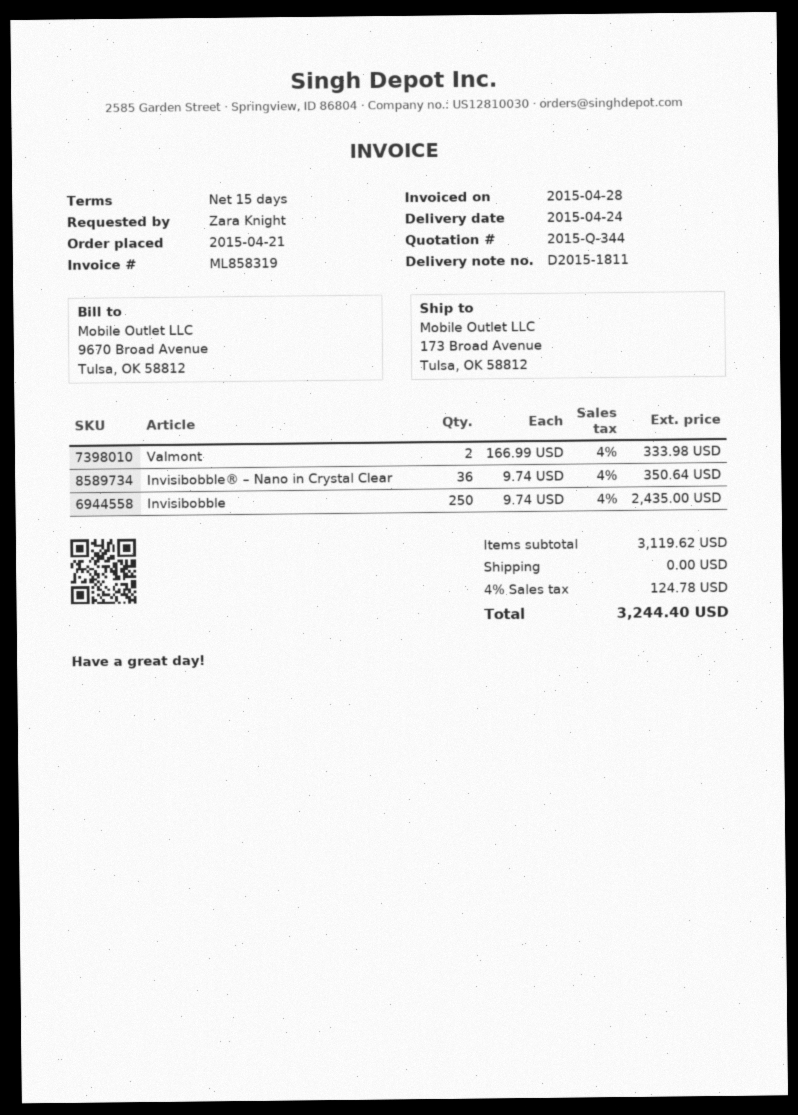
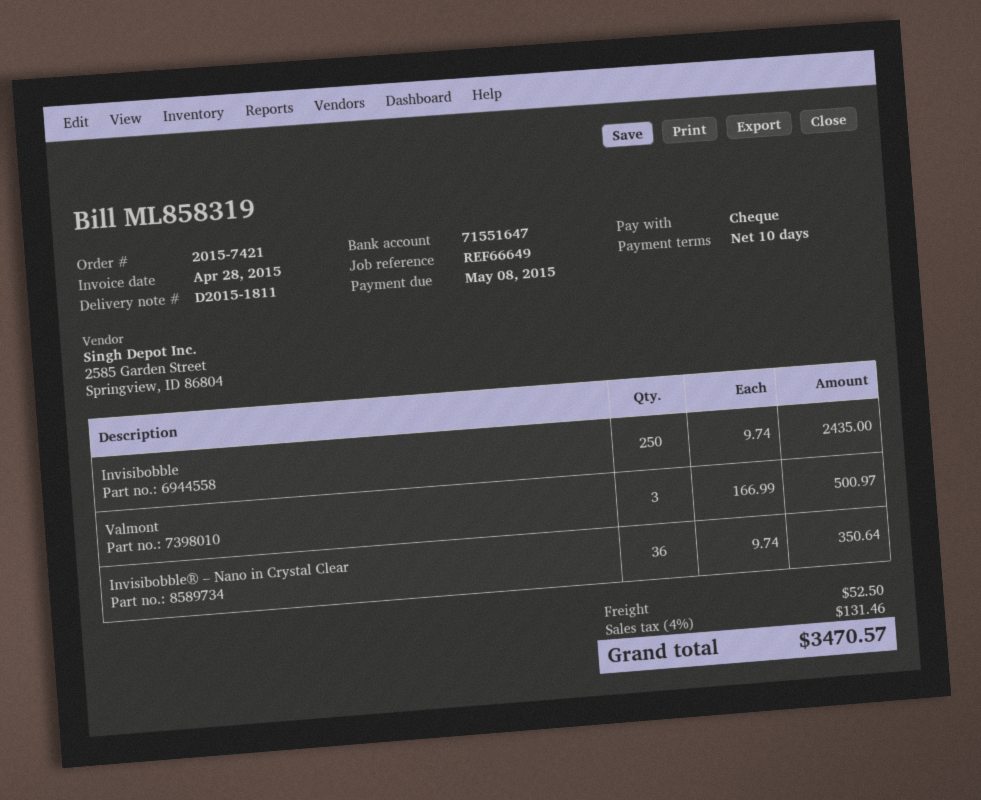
payment terms: 15 days -> 10 days
Valmont: 2 x 166.99 = 333.98 -> 3 x 166.99 = 500.97
shipping: 0.00 -> 52.50
tax: 4% = 124.78 -> 4% = 131.46
total: 3244.40 -> 3470.57

